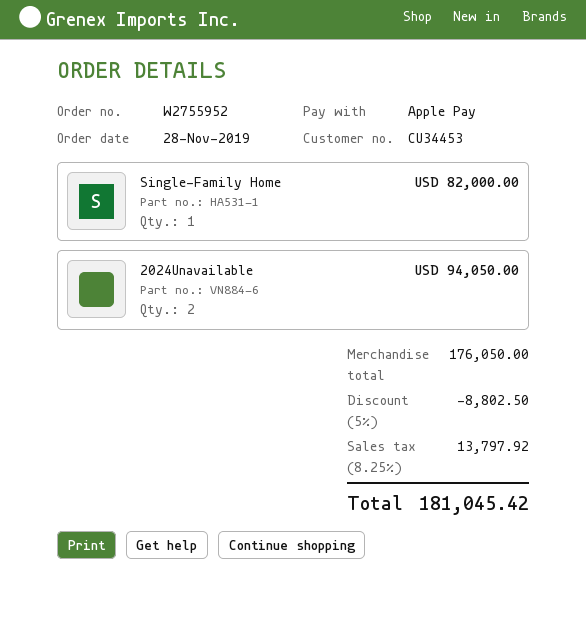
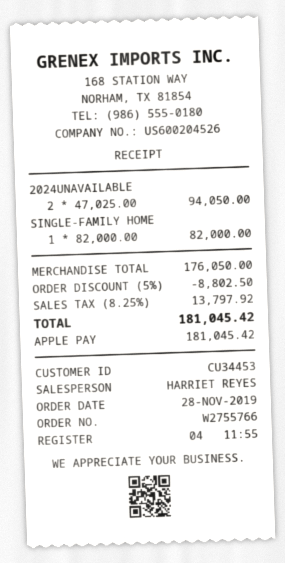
order number: W2755952 -> W2755766

